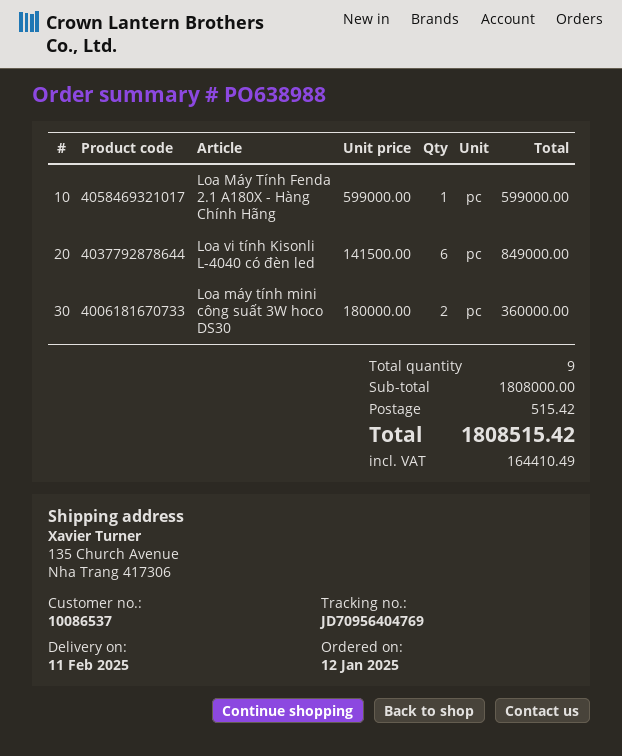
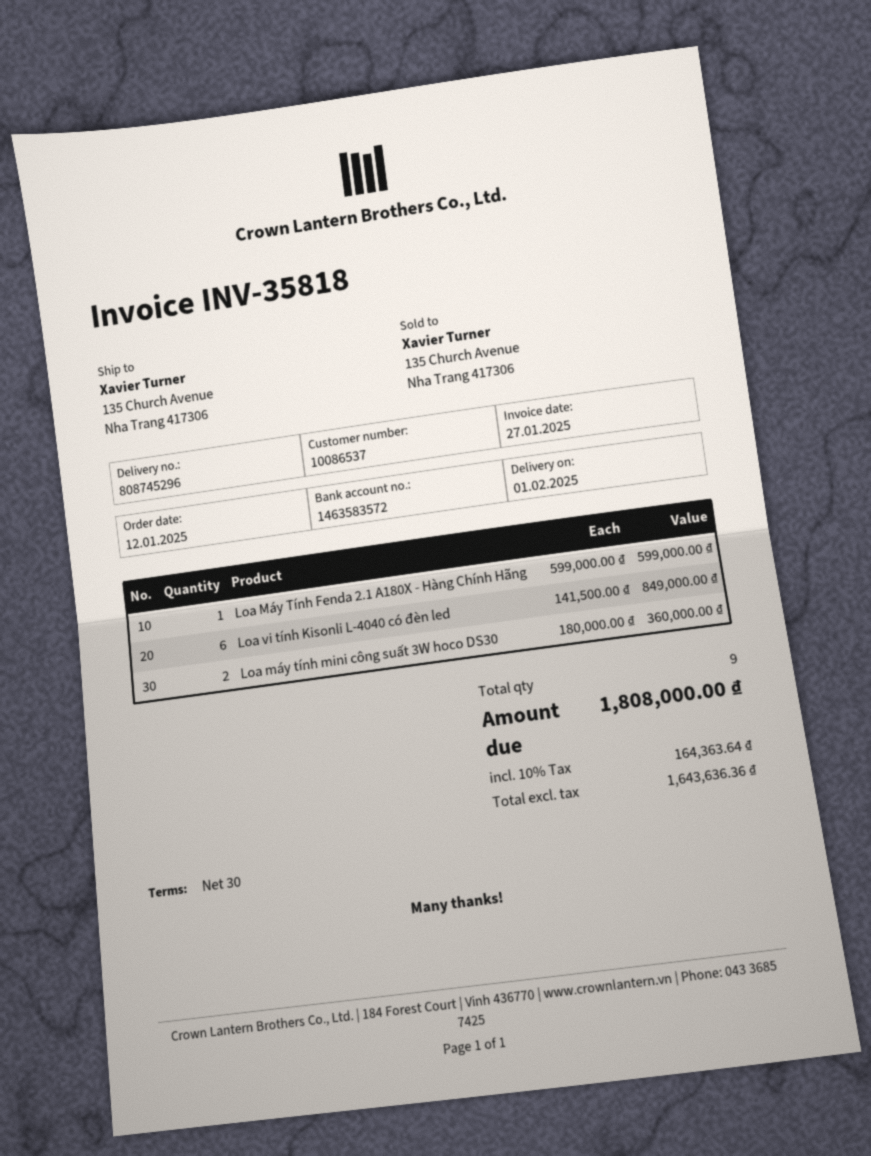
delivery date: 2025-02-11 -> 2025-02-01
shipping: 515.42 -> none
tax: 164410.49 -> 164363.64
total: 1808515.42 -> 1808000.00

